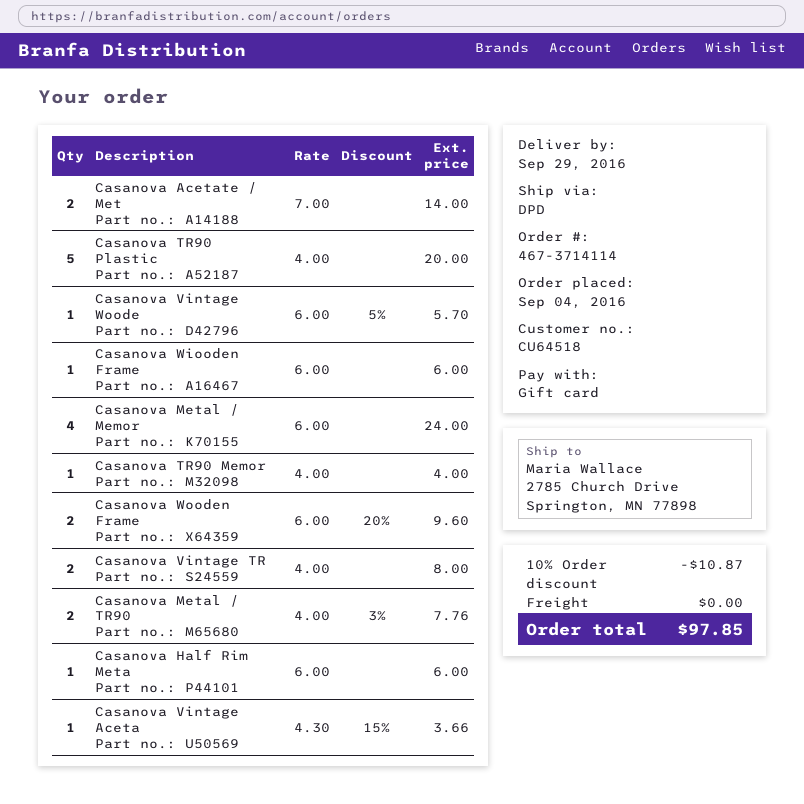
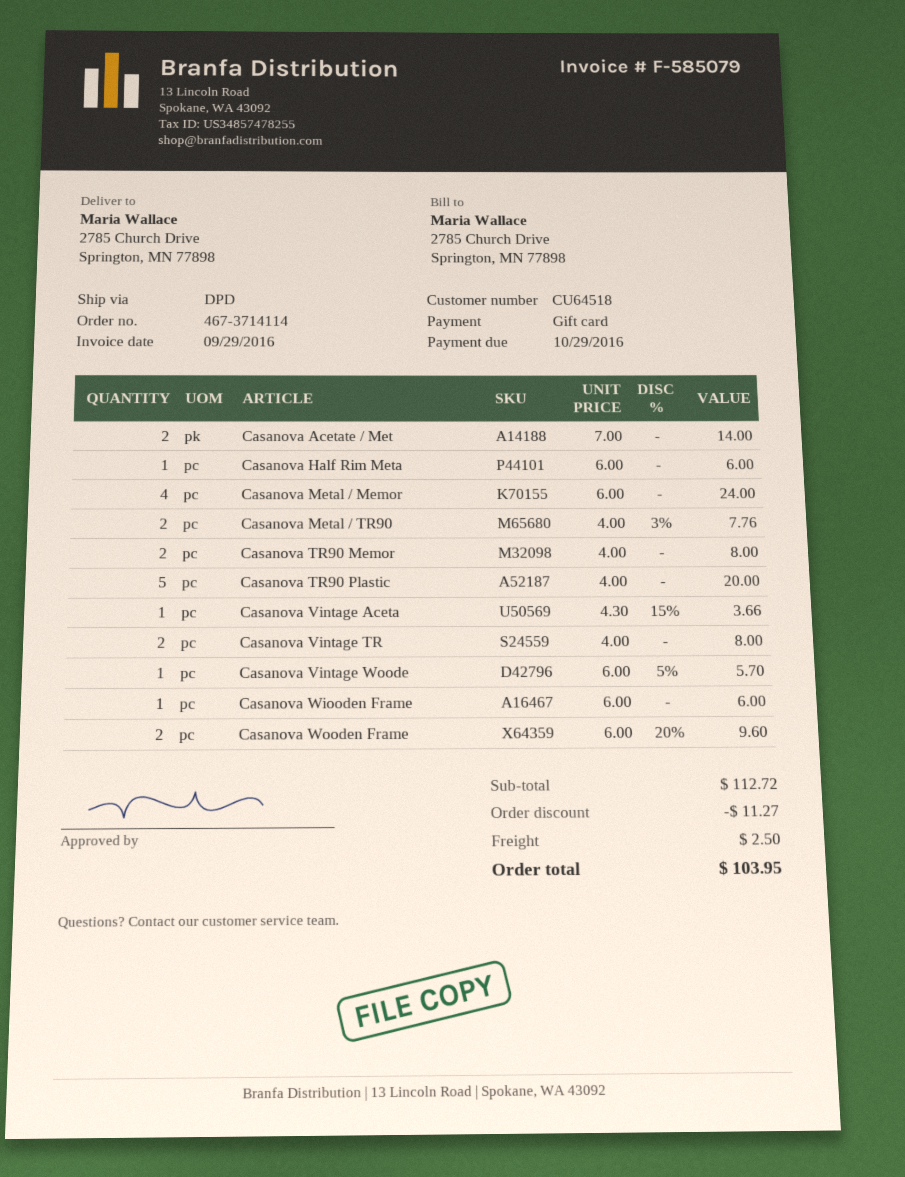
Casanova TR90 Memor: 1 x 4.00 = 4.00 -> 2 x 4.00 = 8.00
discount: 10.87 -> 11.27
shipping: 0.00 -> 2.50
total: 97.85 -> 103.95

